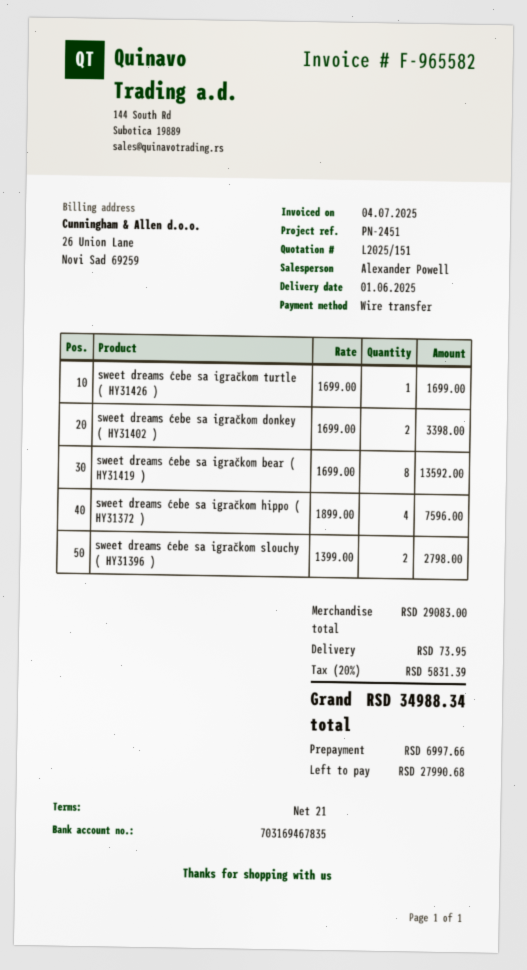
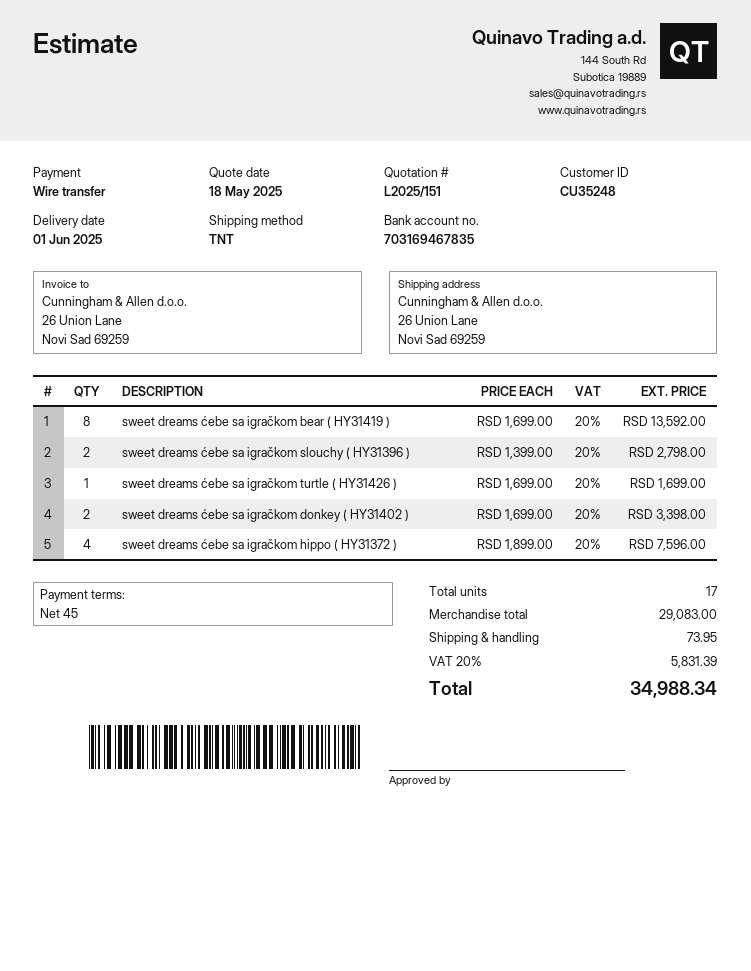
payment terms: 21 days -> 45 days

